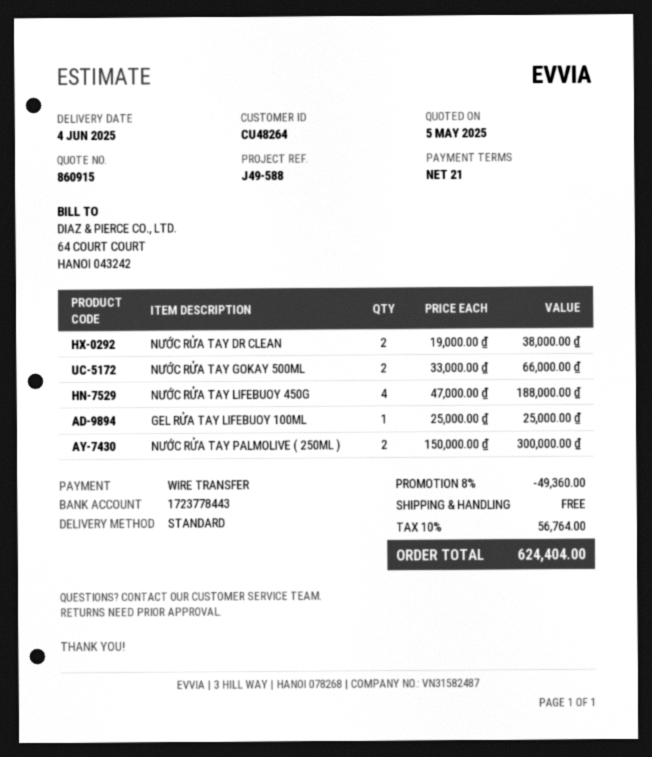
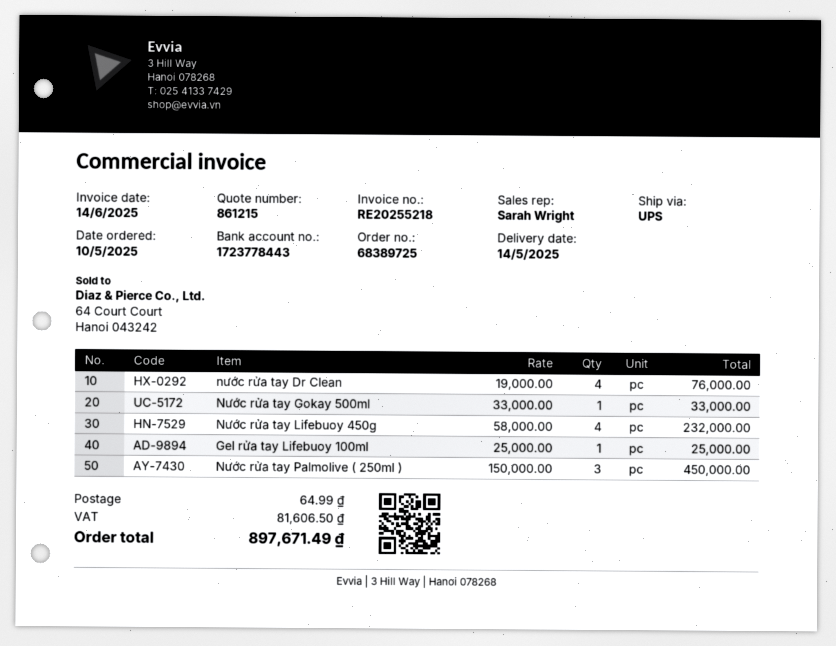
quote number: 860915 -> 861215
delivery date: 2025-06-04 -> 2025-05-14
shipping method: standard -> UPS
NƯỚC RỬA TAY DR CLEAN: 2 x 19000.00 = 38000.00 -> 4 x 19000.00 = 76000.00
NƯỚC RỬA TAY GOKAY 500ML: 2 x 33000.00 = 66000.00 -> 1 x 33000.00 = 33000.00
NƯỚC RỬA TAY LIFEBUOY 450G: 4 x 47000.00 = 188000.00 -> 4 x 58000.00 = 232000.00
NƯỚC RỬA TAY PALMOLIVE ( 250ML ): 2 x 150000.00 = 300000.00 -> 3 x 150000.00 = 450000.00
discount: 8% = 49360.00 -> none
shipping: 0.00 -> 64.99
tax: 56764.00 -> 81606.50
total: 624404.00 -> 897671.49

